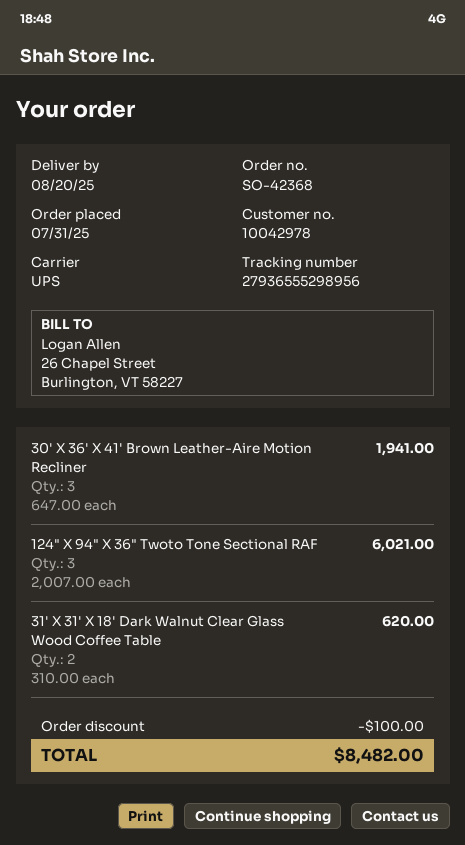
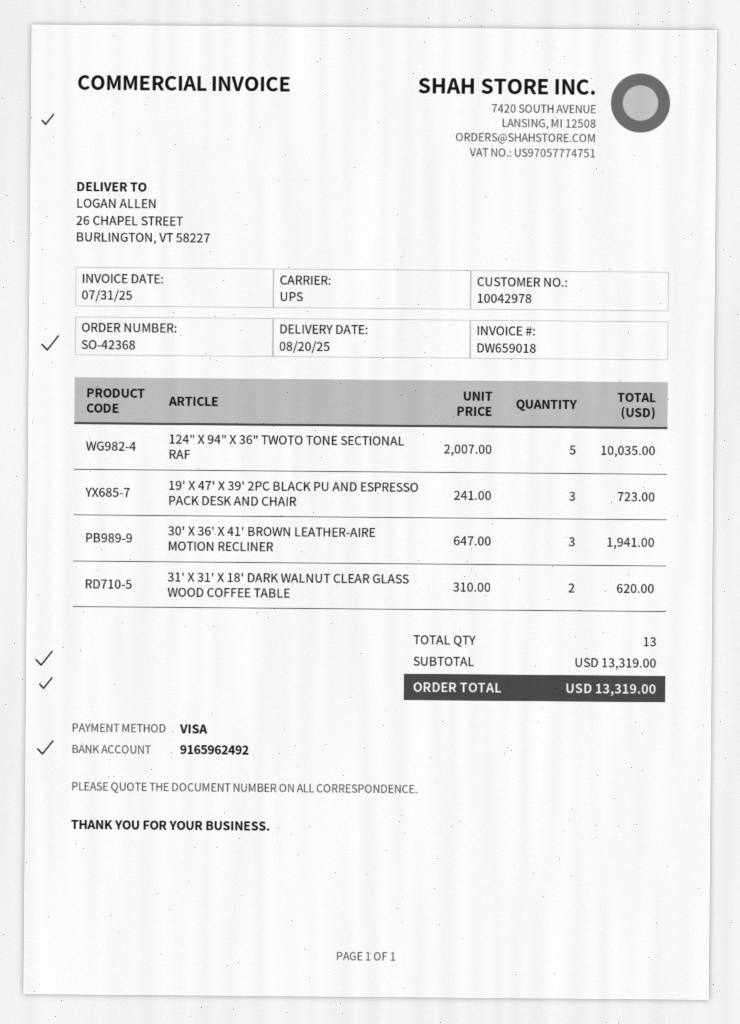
124" X 94" X 36" Twoto Tone Sectional RAF: 3 x 2007.00 = 6021.00 -> 5 x 2007.00 = 10035.00
19' X 47' X 39' 2PC BLACK PU AND ESPRESSO PACK DESK AND CHAIR: none -> 3 x 241.00 = 723.00
discount: 100.00 -> none
total: 8482.00 -> 13319.00

